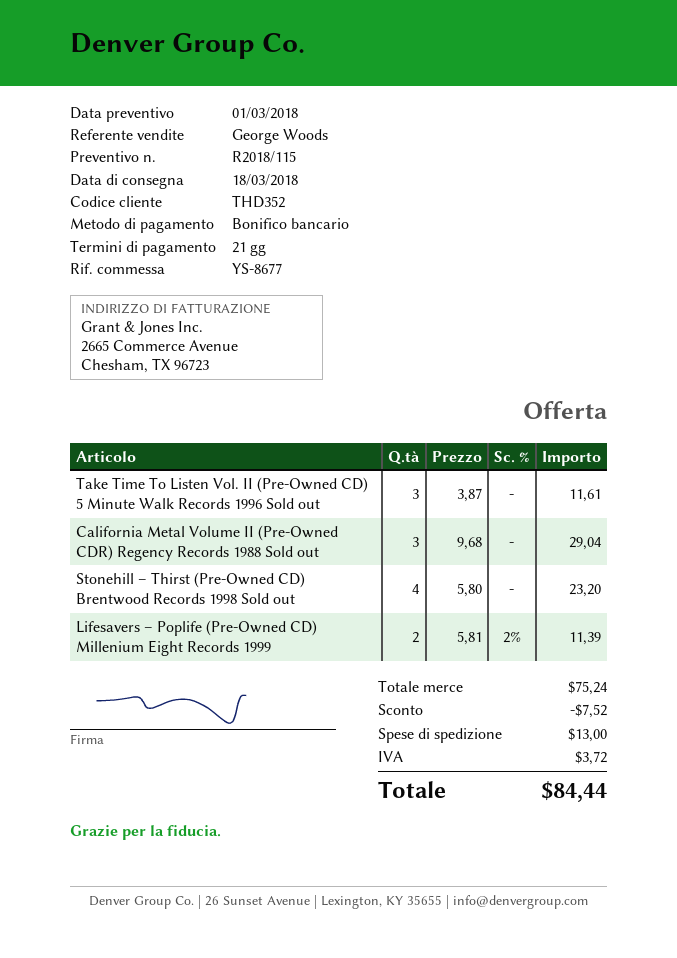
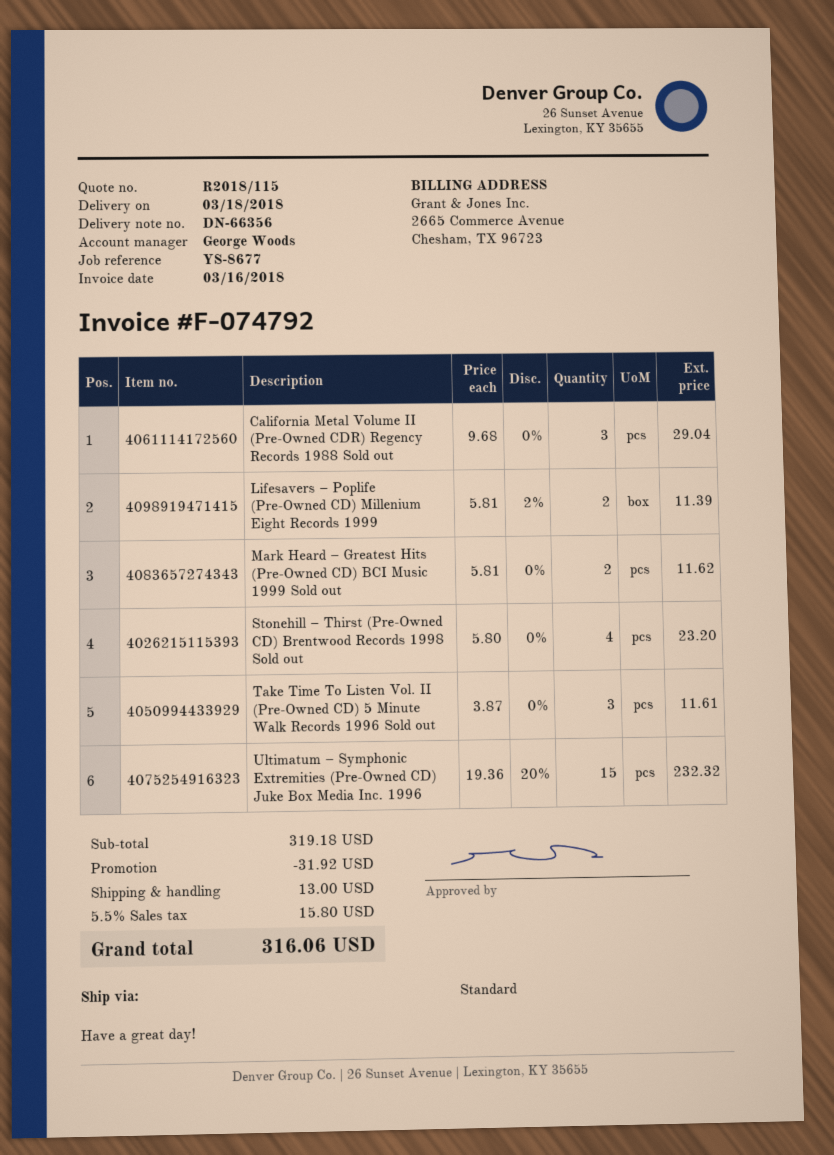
Mark Heard – Greatest Hits (Pre-Owned CD) BCI Music 1999 Sold out: none -> 2 x 5.81 = 11.62
Ultimatum – Symphonic Extremities (Pre-Owned CD) Juke Box Media Inc. 1996: none -> 15 x 19.36 - 20% = 232.32
subtotal: 75.24 -> 319.18
discount: 7.52 -> 31.92
tax: 3.72 -> 15.80
total: 84.44 -> 316.06

